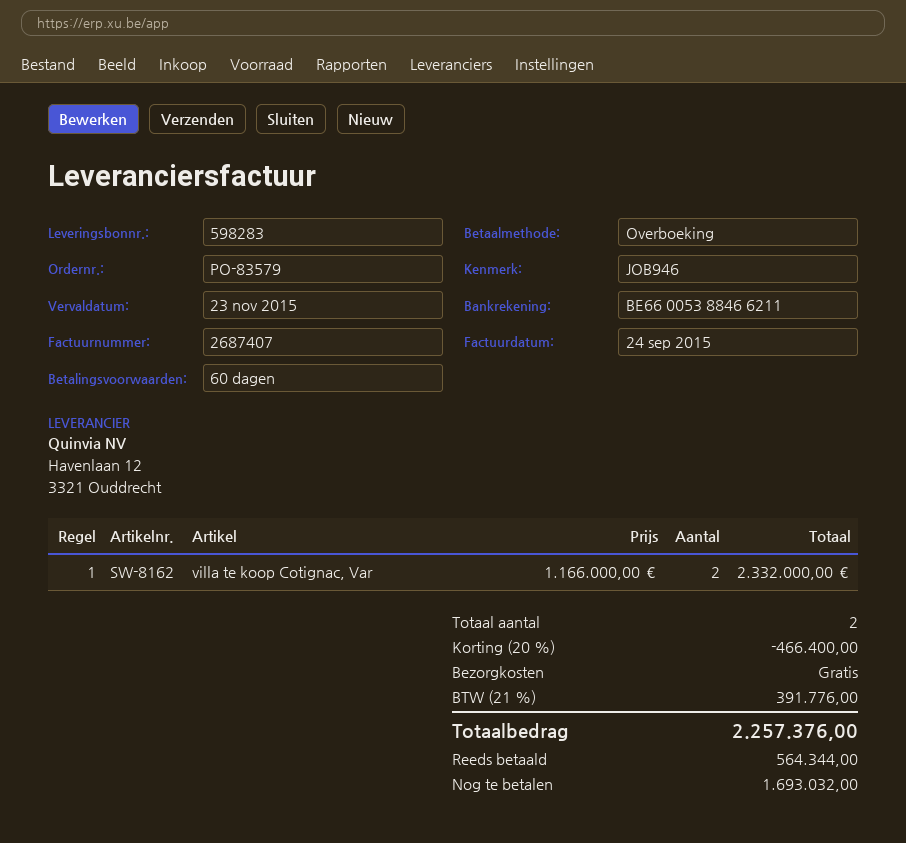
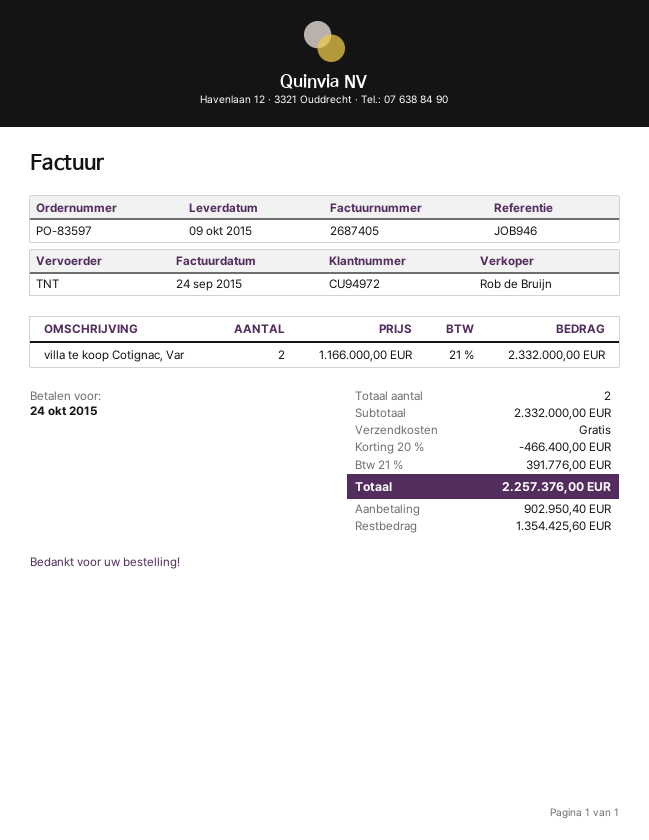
order number: PO-83579 -> PO-83597
invoice number: 2687407 -> 2687405
due date: 2015-11-23 -> 2015-10-24
deposit: 564344.00 -> 902950.40
balance: 1693032.00 -> 1354425.60

